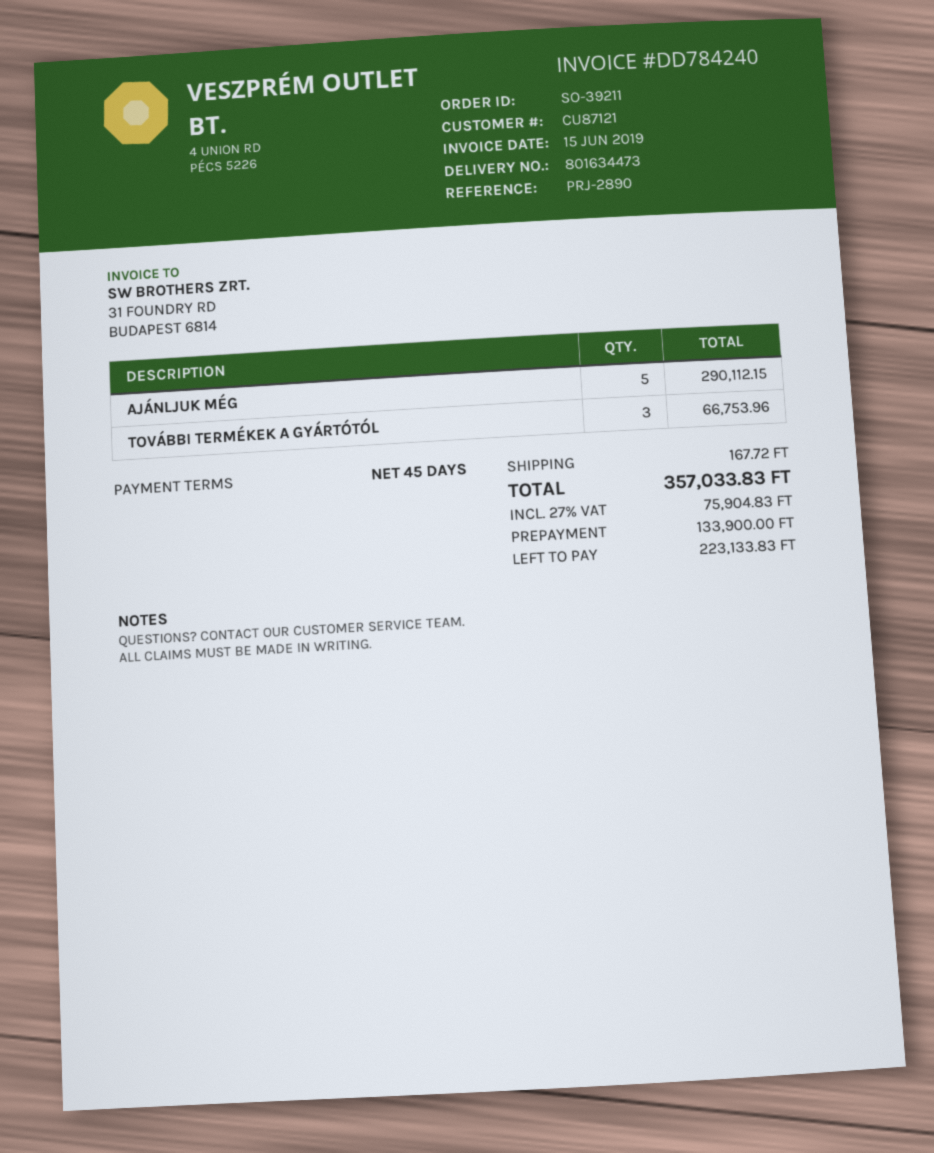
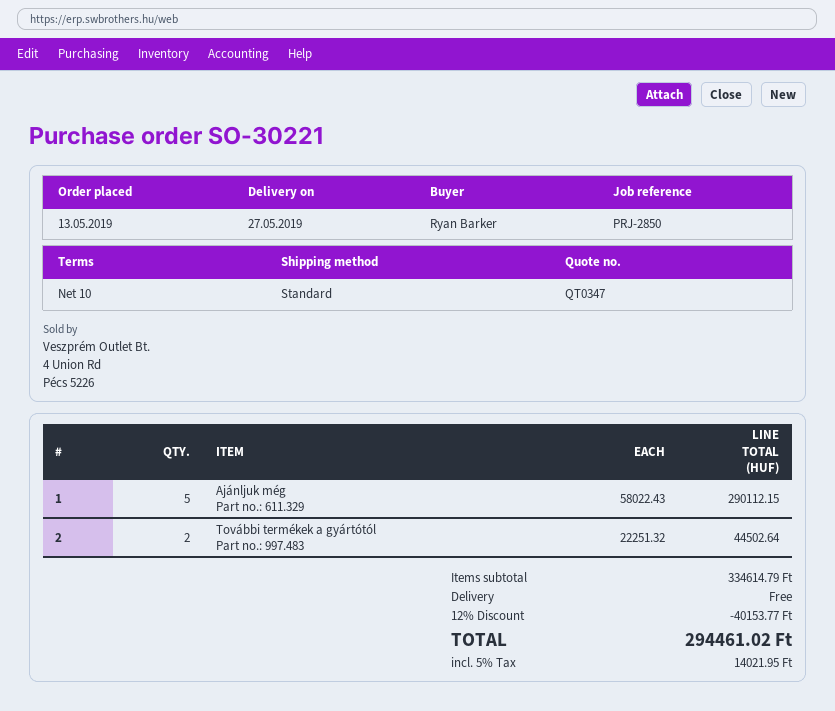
order number: SO-39211 -> SO-30221
payment terms: 45 days -> 10 days
reference: PRJ-2890 -> PRJ-2850
TOVÁBBI TERMÉKEK A GYÁRTÓTÓL: 3 for 66753.96 -> 2 for 44502.64
discount: none -> 12% = 40153.77
shipping: 167.72 -> 0.00
tax: 27% = 75904.83 -> 5% = 14021.95
total: 357033.83 -> 294461.02

